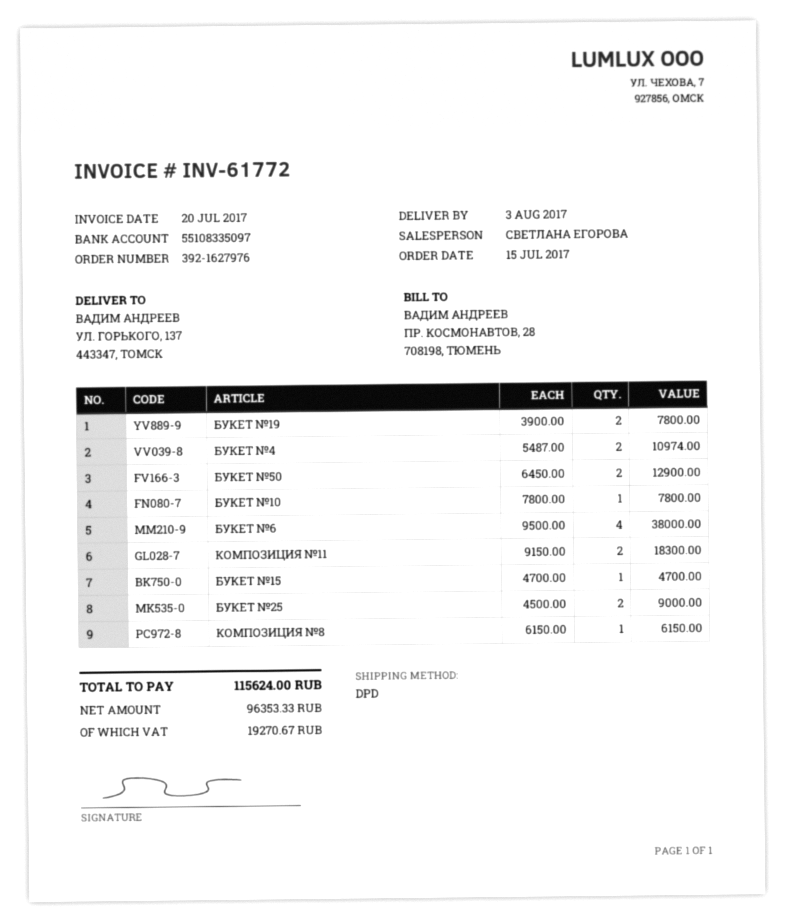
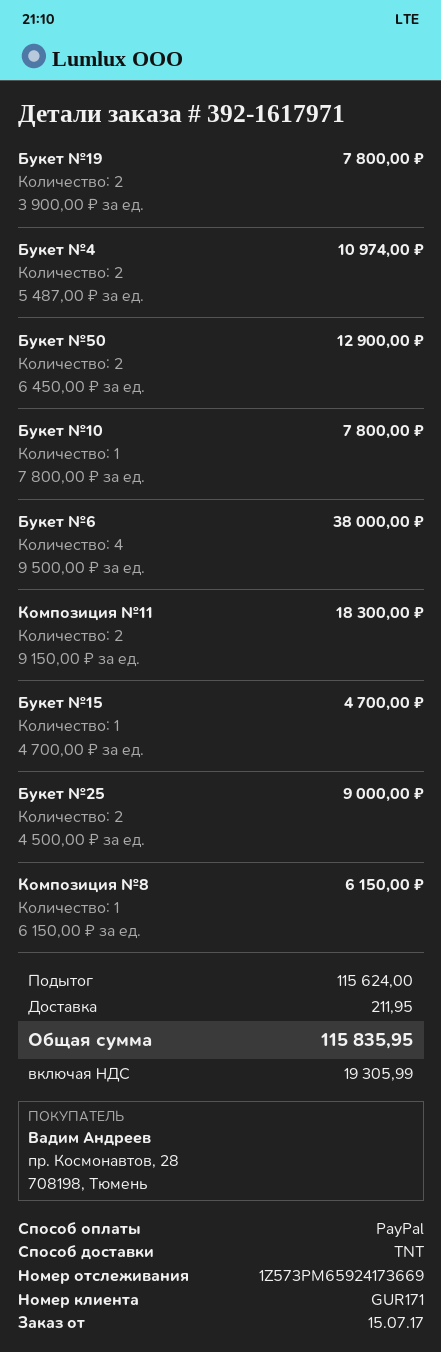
order number: 392-1627976 -> 392-1617971
shipping method: DPD -> TNT
shipping: none -> 211.95
tax: 19270.67 -> 19305.99
total: 115624.00 -> 115835.95

